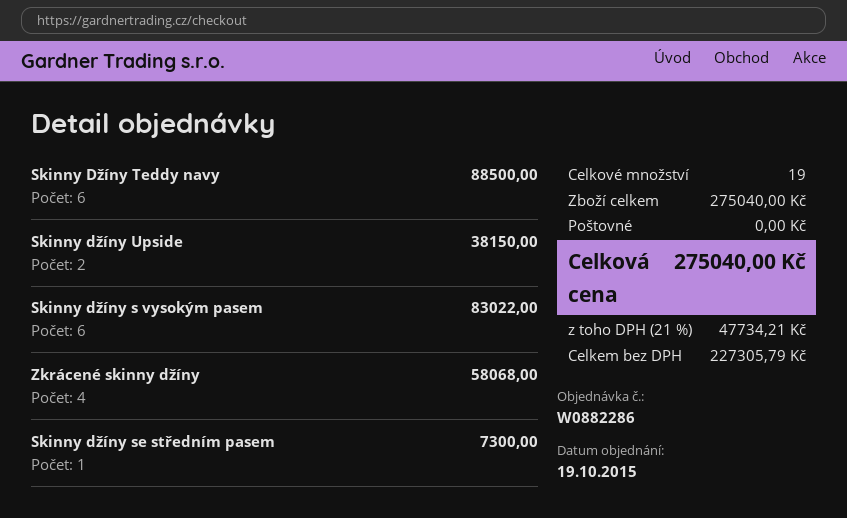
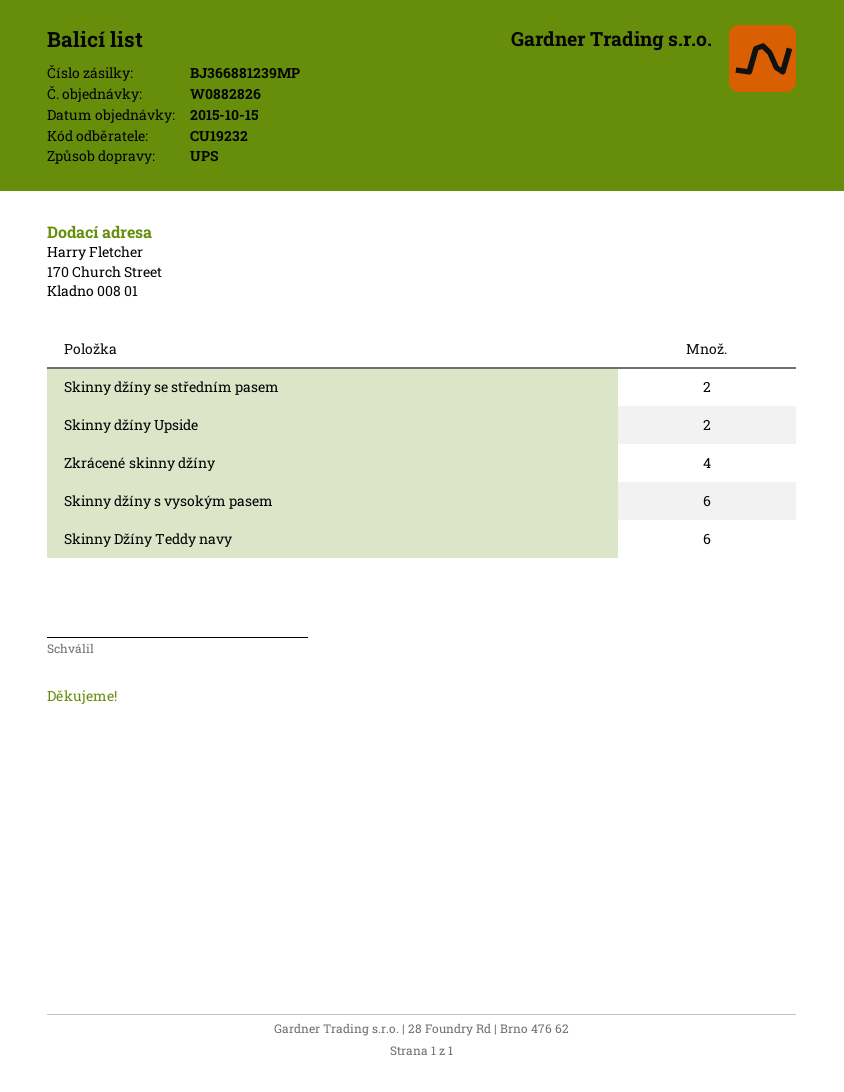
order number: W0882286 -> W0882826
order date: 2015-10-19 -> 2015-10-15
Skinny džíny se středním pasem: 1 -> 2

